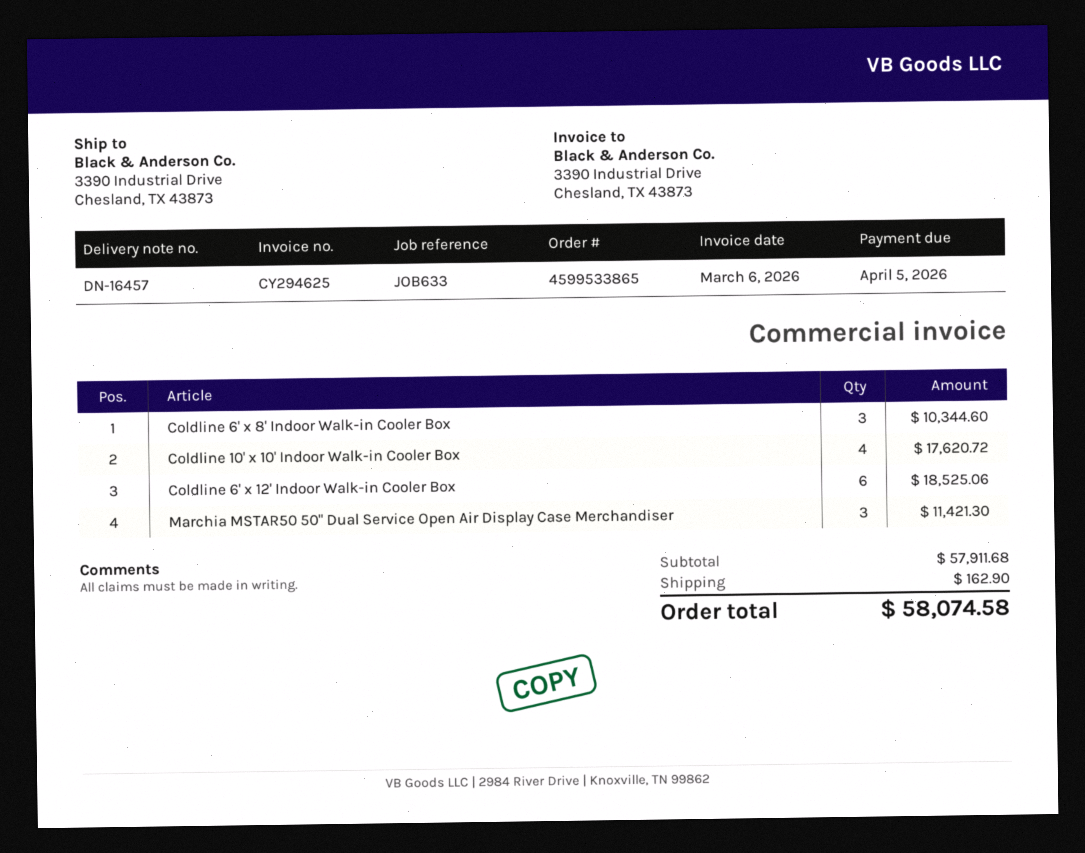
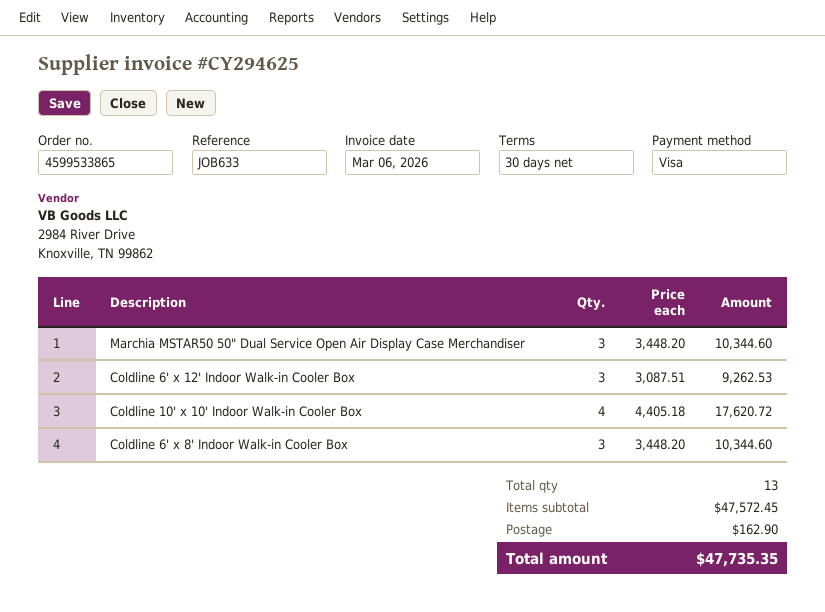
Coldline 6' x 12' Indoor Walk-in Cooler Box: 6 for 18525.06 -> 3 for 9262.53
Marchia MSTAR50 50" Dual Service Open Air Display Case Merchandiser: 3 for 11421.30 -> 3 for 10344.60
subtotal: 57911.68 -> 47572.45
total: 58074.58 -> 47735.35

